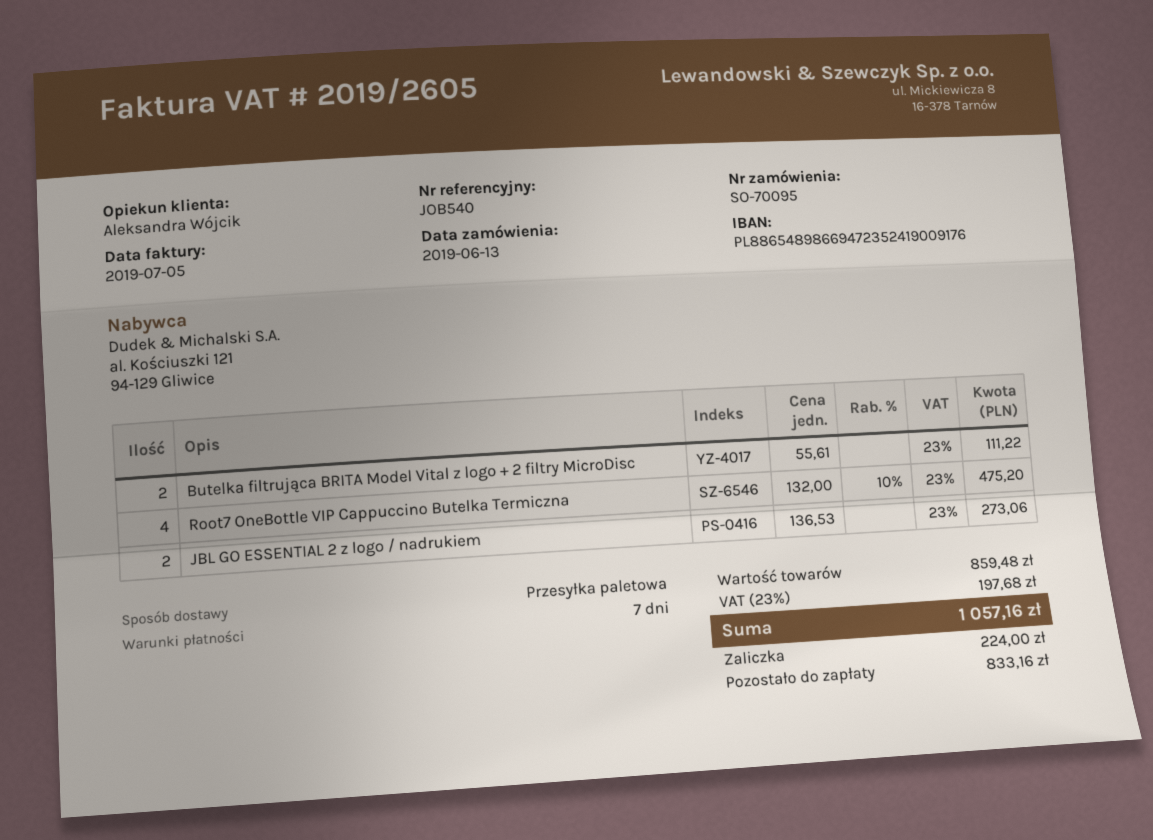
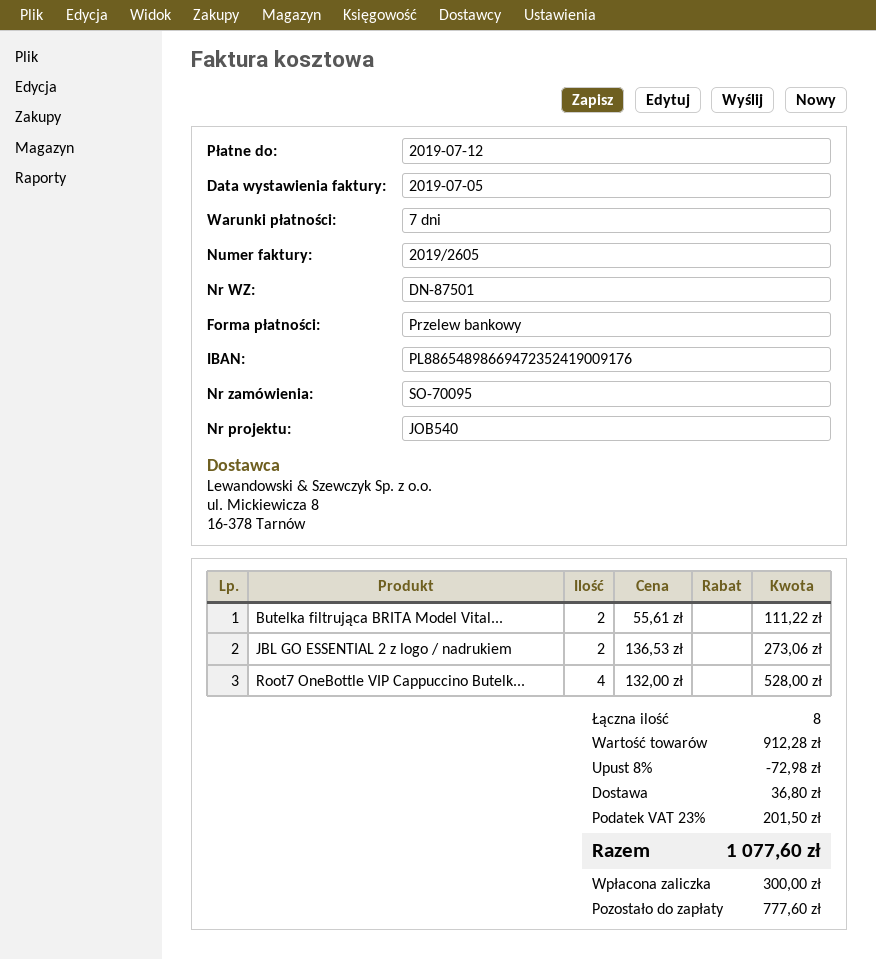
Root7 OneBottle VIP Cappuccino Butelka Termiczna: 4 x 132.00 - 10% = 475.20 -> 4 x 132.00 = 528.00
subtotal: 859.48 -> 912.28
discount: none -> 8% = 72.98
shipping: none -> 36.80
tax: 23% = 197.68 -> 23% = 201.50
total: 1057.16 -> 1077.60
deposit: 224.00 -> 300.00
balance: 833.16 -> 777.60

